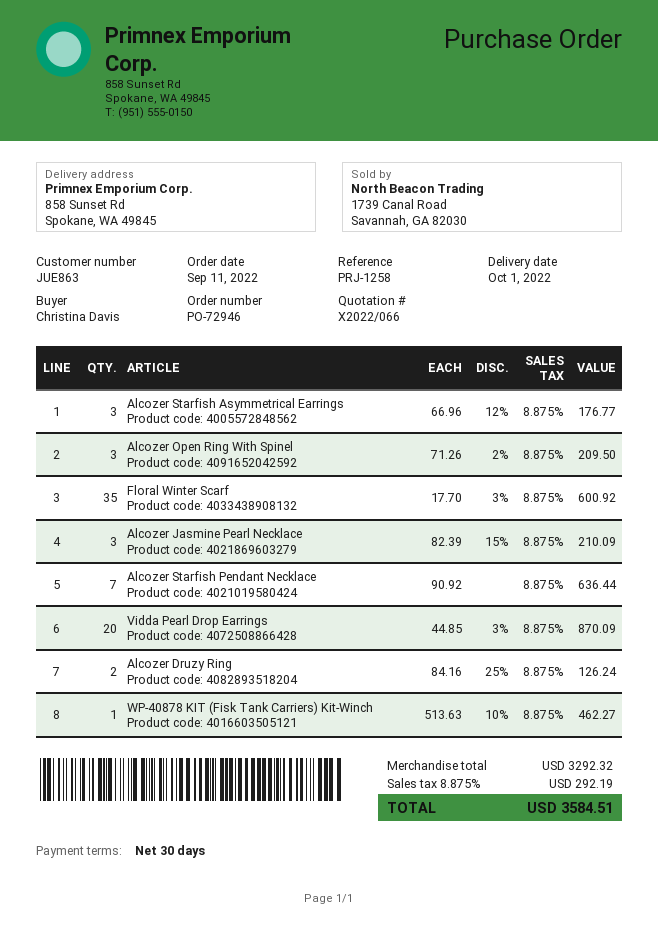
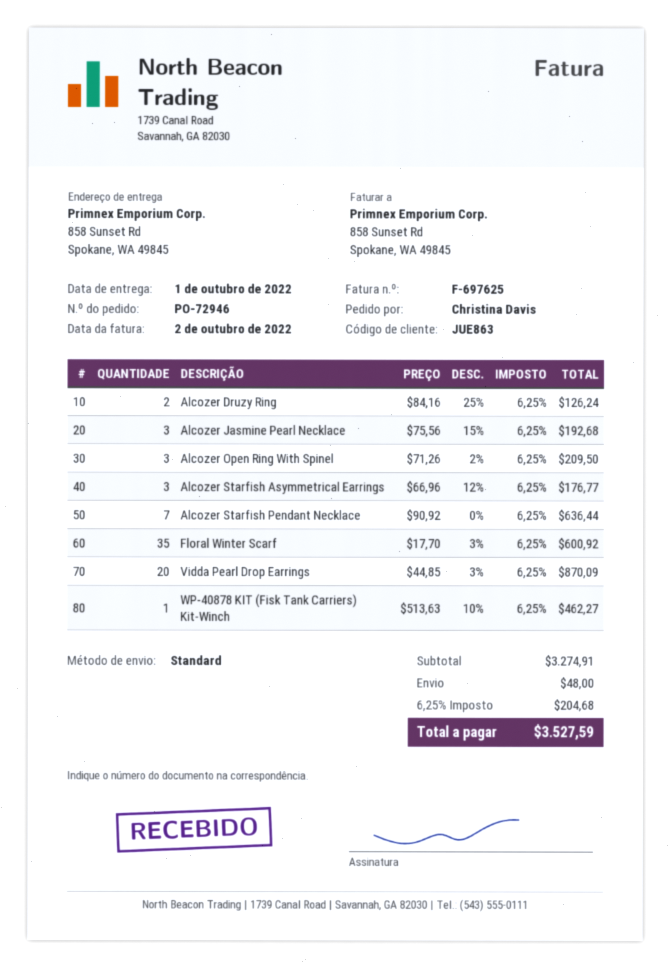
Alcozer Jasmine Pearl Necklace: 3 x 82.39 - 15% = 210.09 -> 3 x 75.56 - 15% = 192.68
subtotal: 3292.32 -> 3274.91
shipping: none -> 48.00
tax: 8.875% = 292.19 -> 6.25% = 204.68
total: 3584.51 -> 3527.59

